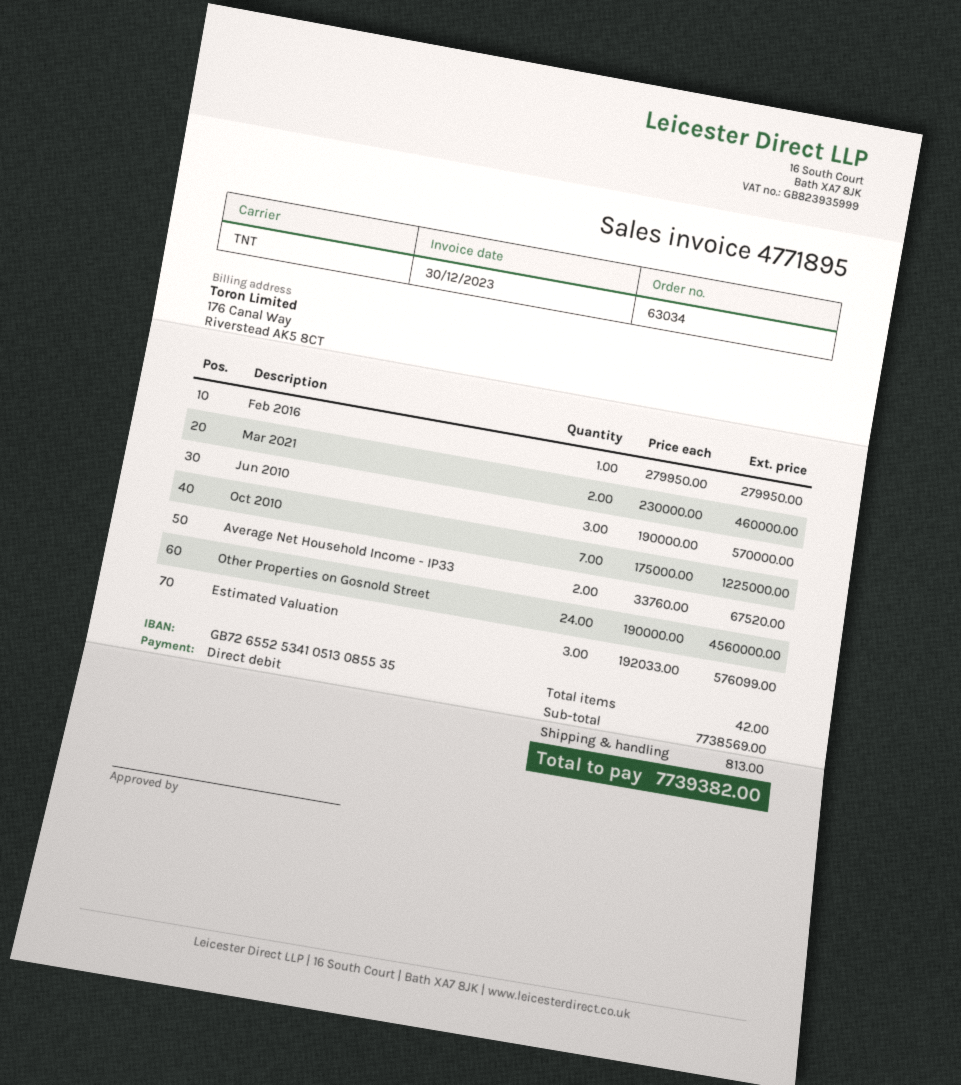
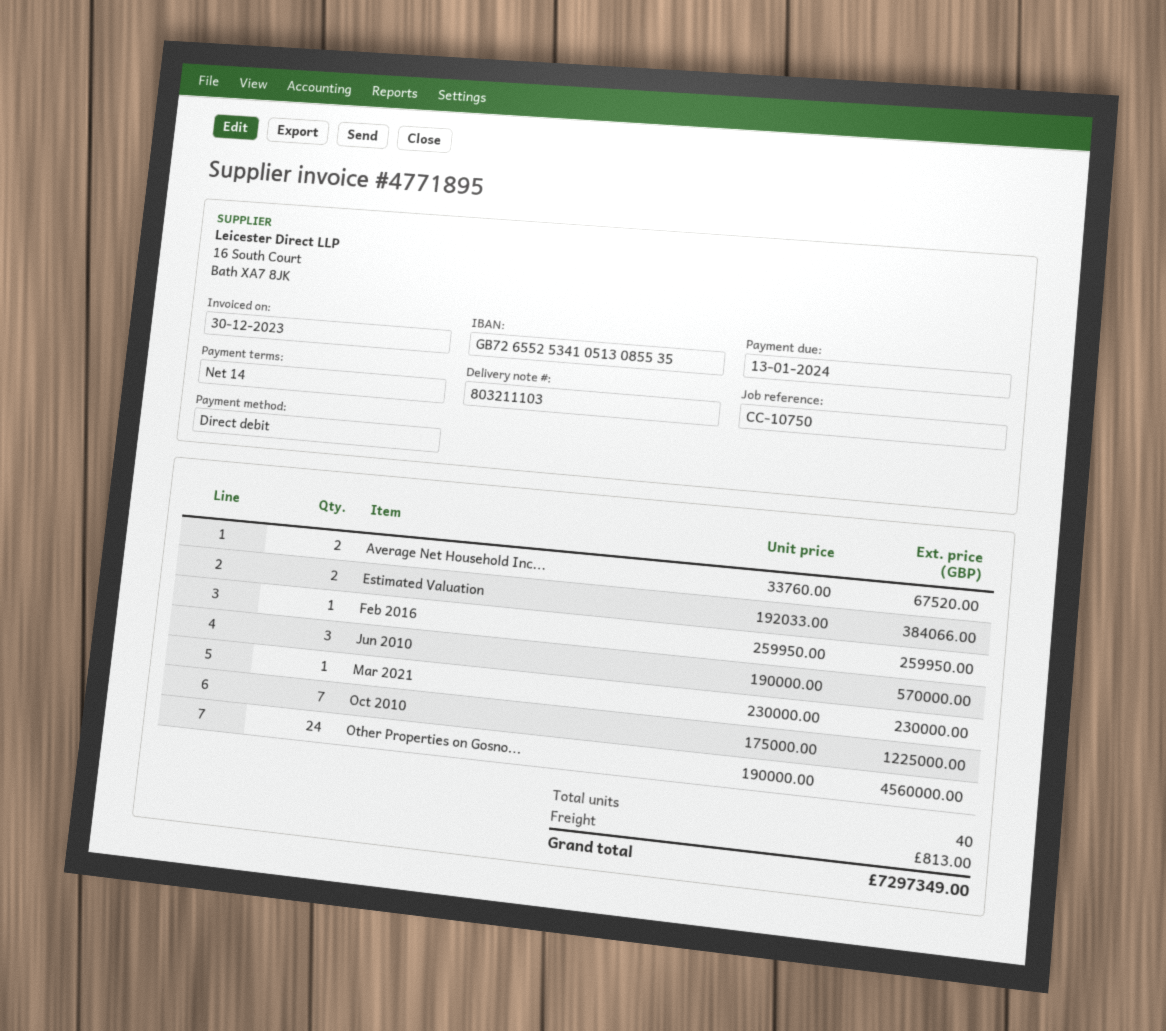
Feb 2016: 1 x 279950.00 = 279950.00 -> 1 x 259950.00 = 259950.00
Mar 2021: 2 x 230000.00 = 460000.00 -> 1 x 230000.00 = 230000.00
Estimated Valuation: 3 x 192033.00 = 576099.00 -> 2 x 192033.00 = 384066.00
total quantity: 42 -> 40
total: 7739382.00 -> 7297349.00

